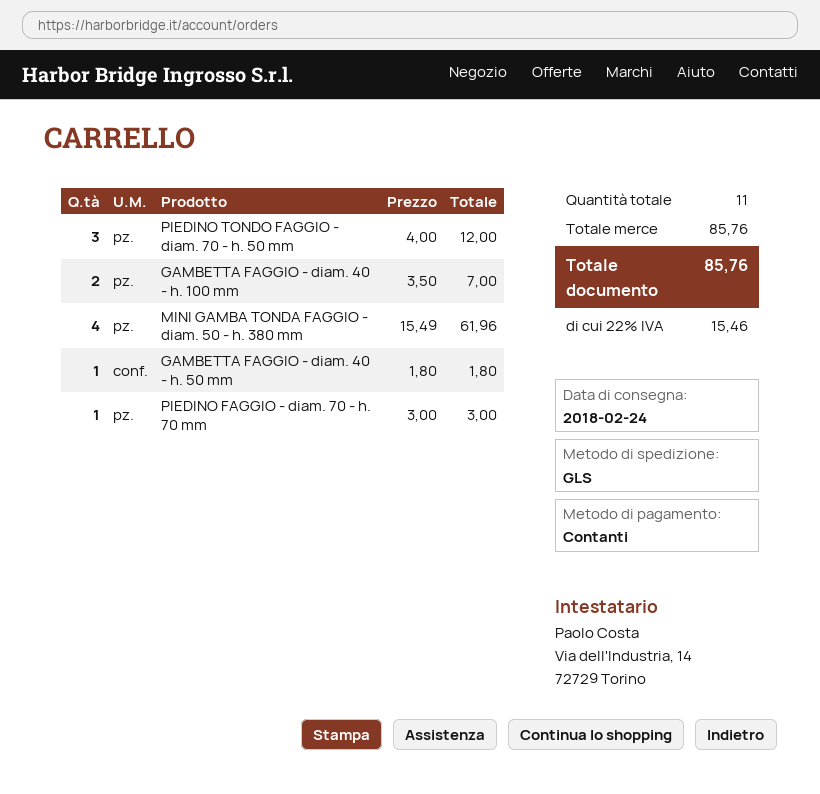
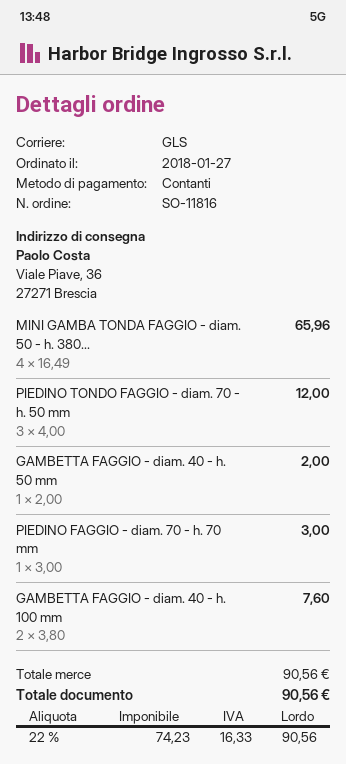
GAMBETTA FAGGIO - diam. 40 - h. 100 mm: 2 x 3.50 = 7.00 -> 2 x 3.80 = 7.60
MINI GAMBA TONDA FAGGIO - diam. 50 - h. 380 mm: 4 x 15.49 = 61.96 -> 4 x 16.49 = 65.96
GAMBETTA FAGGIO - diam. 40 - h. 50 mm: 1 x 1.80 = 1.80 -> 1 x 2.00 = 2.00
subtotal: 85.76 -> 90.56
tax: 22% = 15.46 -> 22% = 16.33
total: 85.76 -> 90.56

